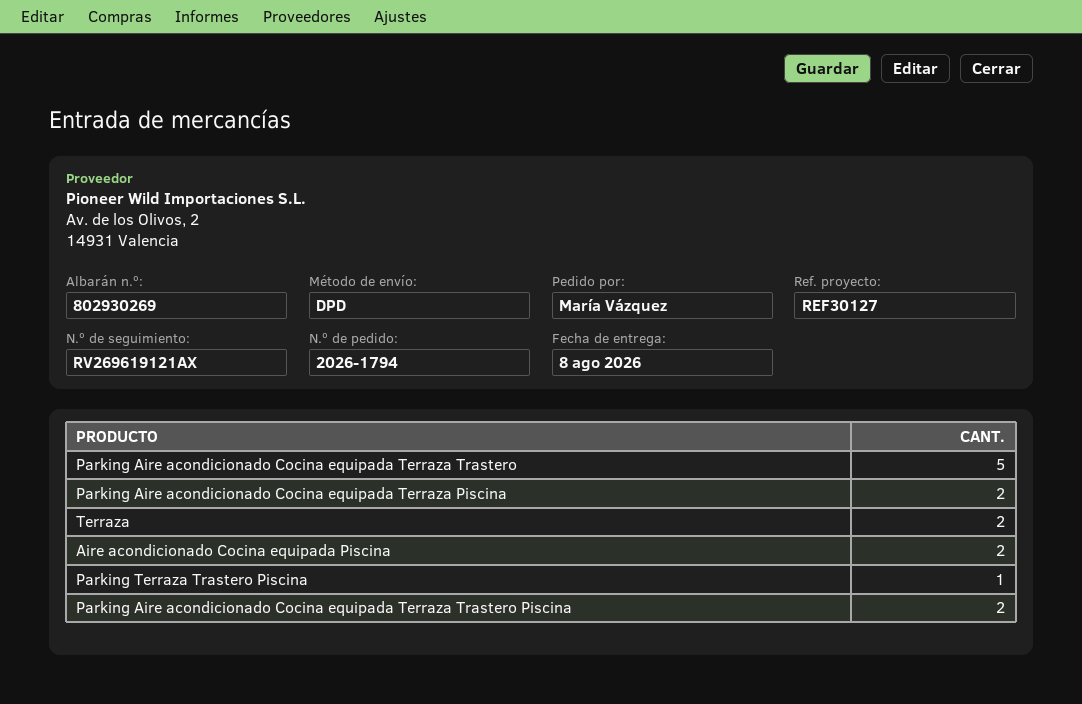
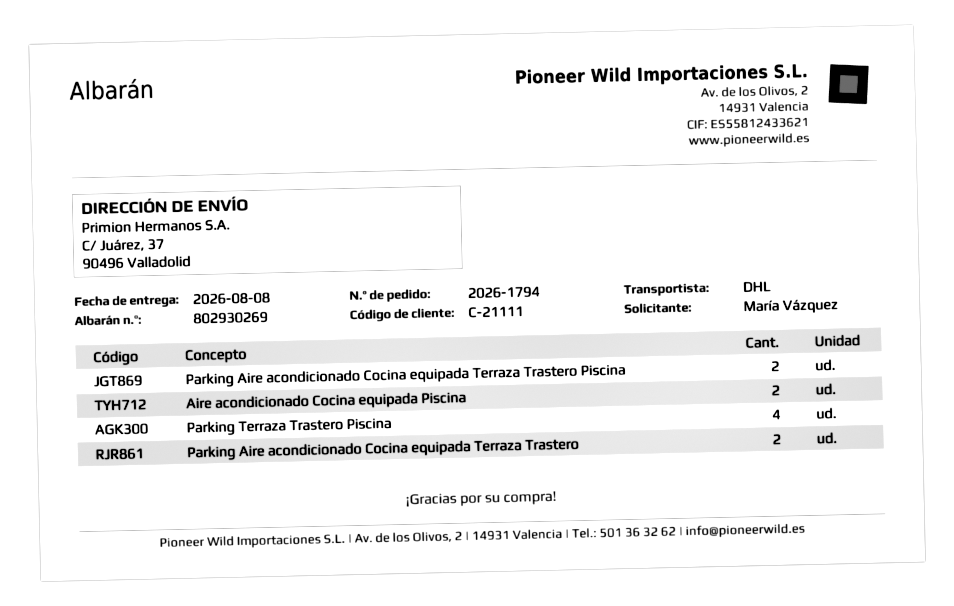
shipping method: DPD -> DHL
Parking Aire acondicionado Cocina equipada Terraza Trastero: 5 -> 2
Parking Aire acondicionado Cocina equipada Terraza Piscina: 2 -> none
Terraza: 2 -> none
Parking Terraza Trastero Piscina: 1 -> 4

